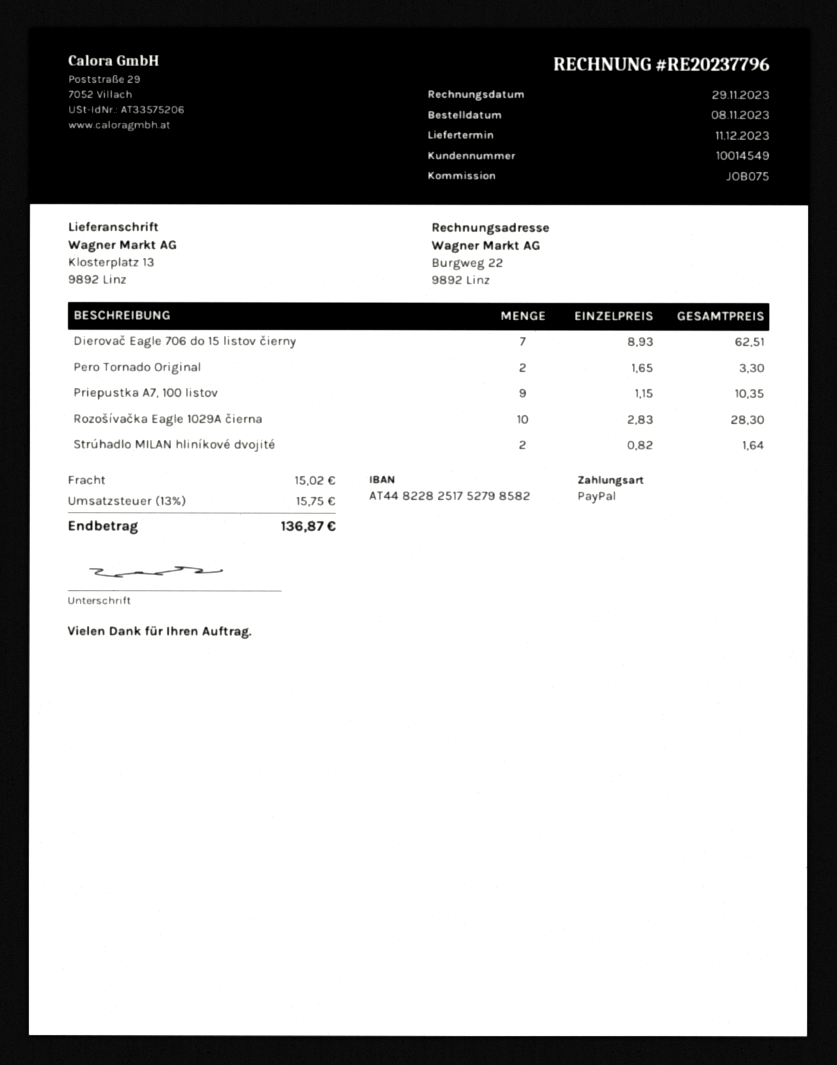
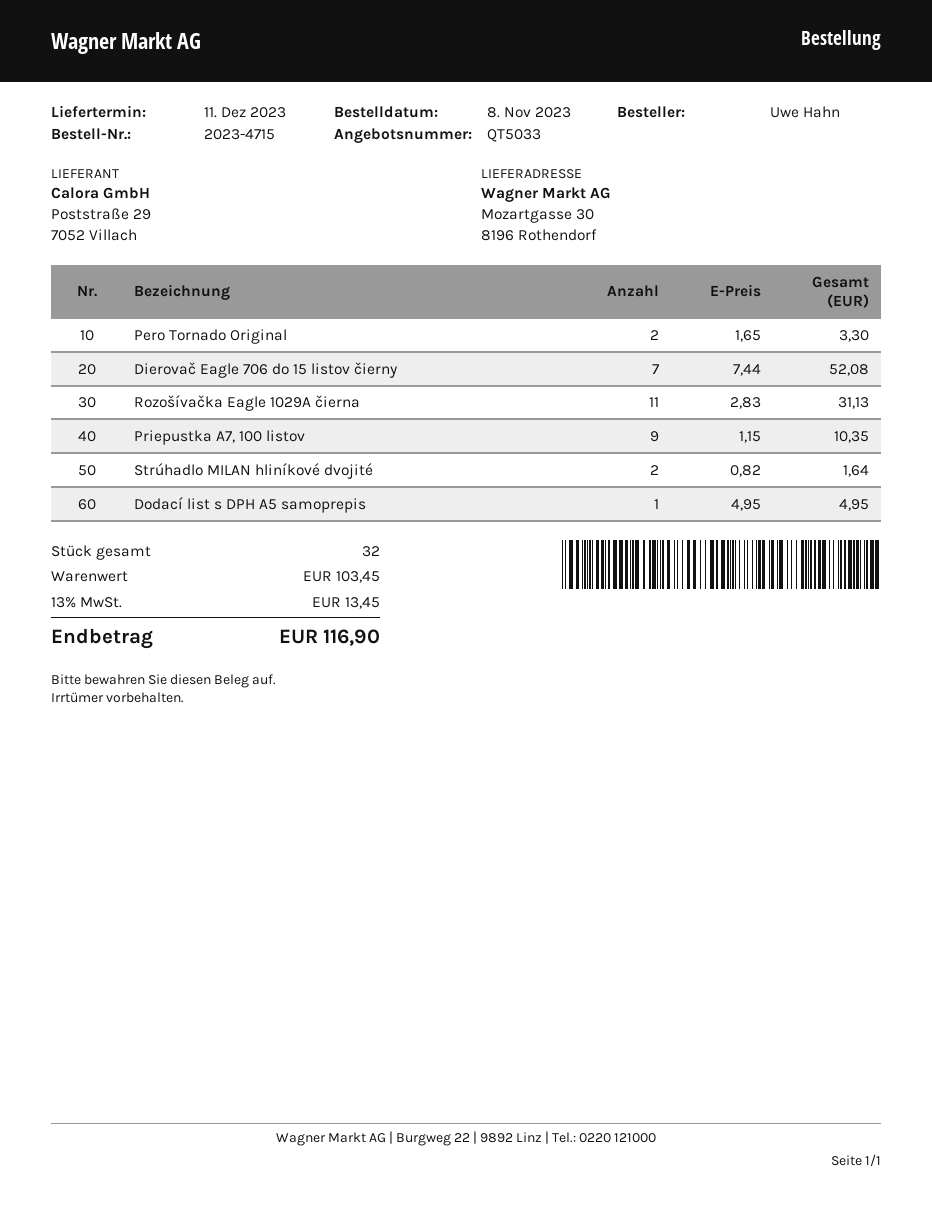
ship to: Klosterplatz 13, 9892 Linz -> Mozartgasse 30, 8196 Rothendorf
Dierovač Eagle 706 do 15 listov čierny: 7 x 8.93 = 62.51 -> 7 x 7.44 = 52.08
Rozošívačka Eagle 1029A čierna: 10 x 2.83 = 28.30 -> 11 x 2.83 = 31.13
Dodací list s DPH A5 samoprepis: none -> 1 x 4.95 = 4.95
shipping: 15.02 -> none
tax: 13% = 15.75 -> 13% = 13.45
total: 136.87 -> 116.90

